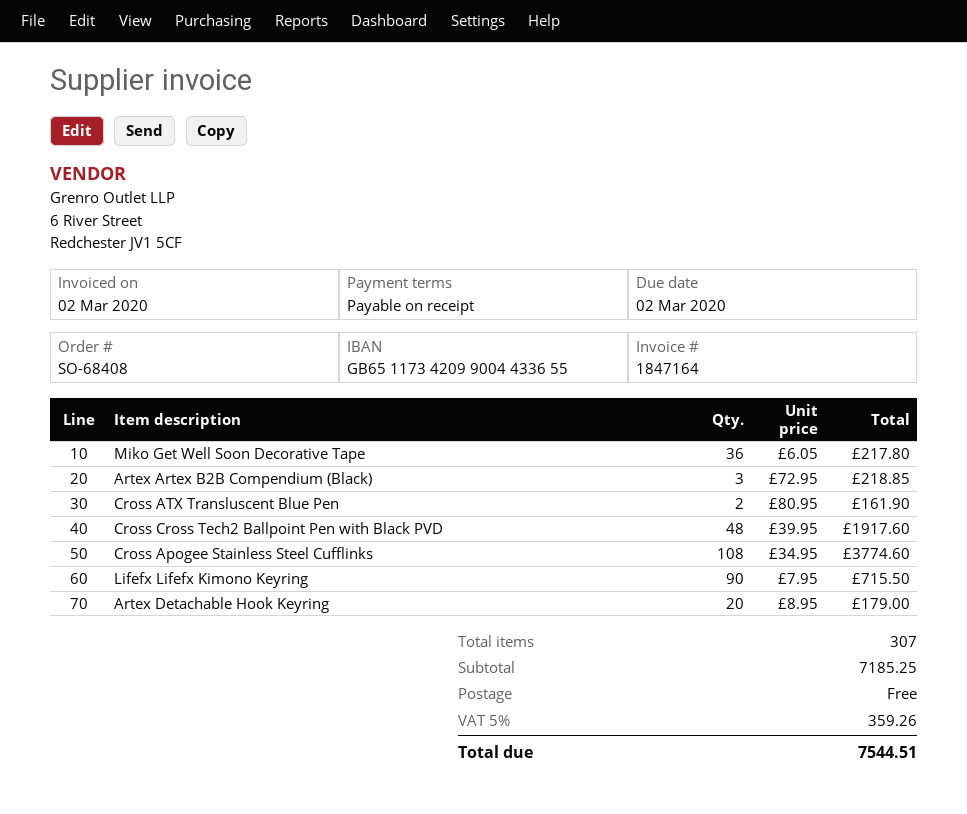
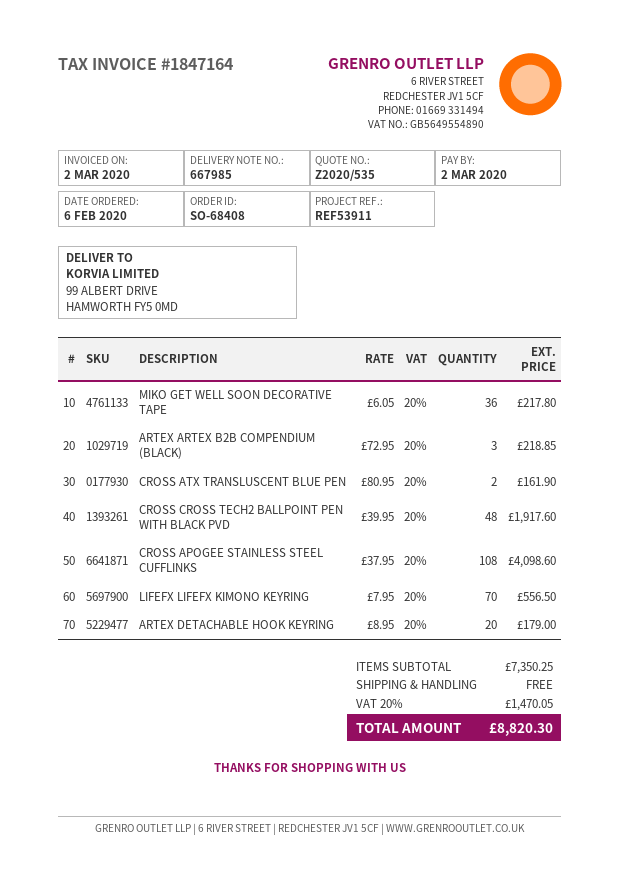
Cross Apogee Stainless Steel Cufflinks: 108 x 34.95 = 3774.60 -> 108 x 37.95 = 4098.60
Lifefx Lifefx Kimono Keyring: 90 x 7.95 = 715.50 -> 70 x 7.95 = 556.50
subtotal: 7185.25 -> 7350.25
tax: 5% = 359.26 -> 20% = 1470.05
total: 7544.51 -> 8820.30

